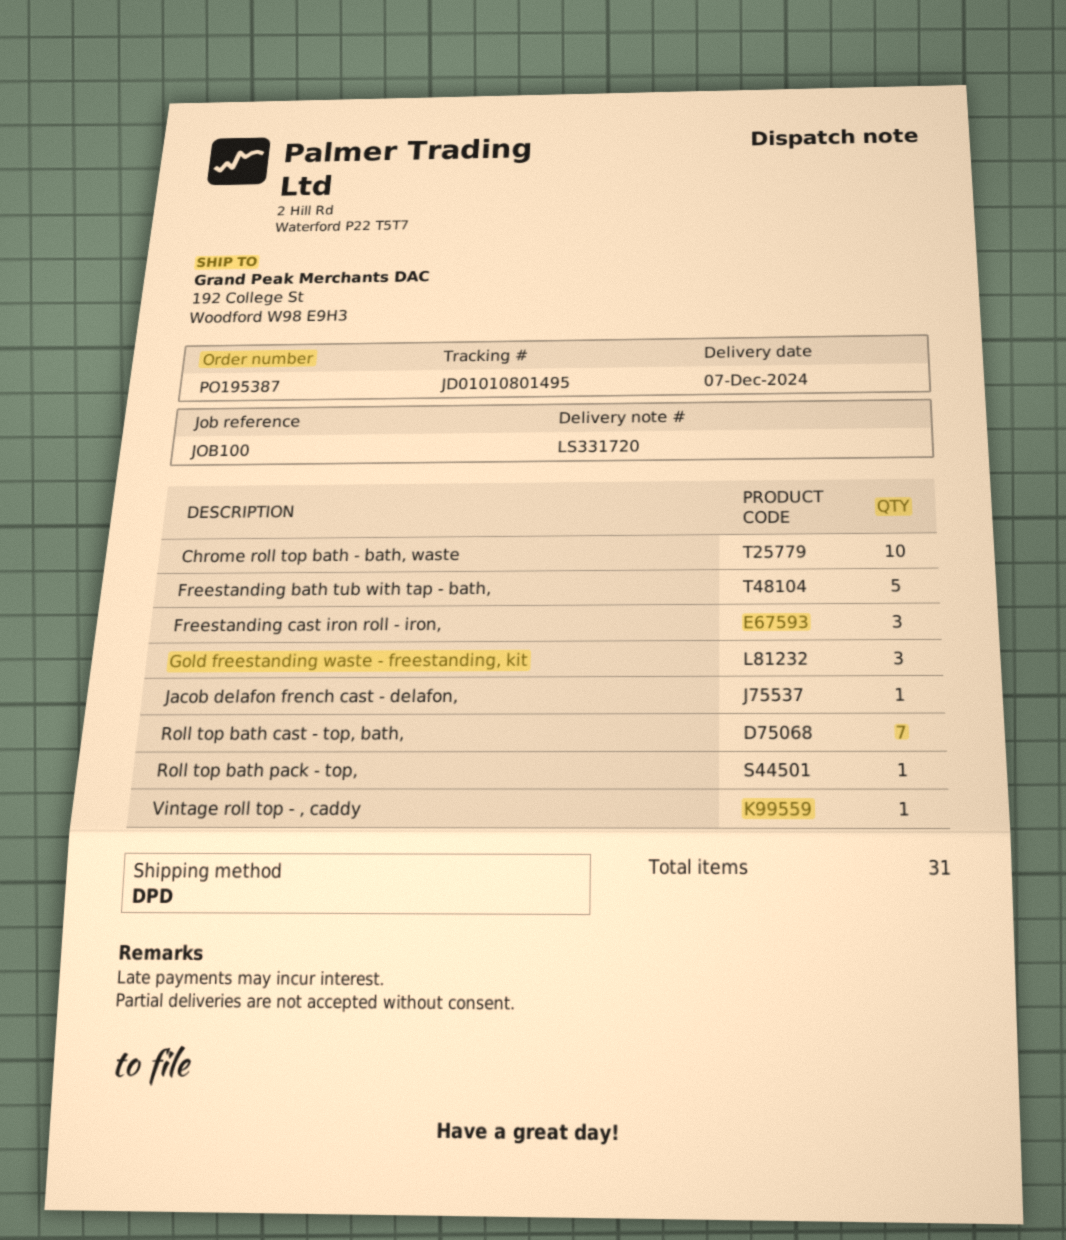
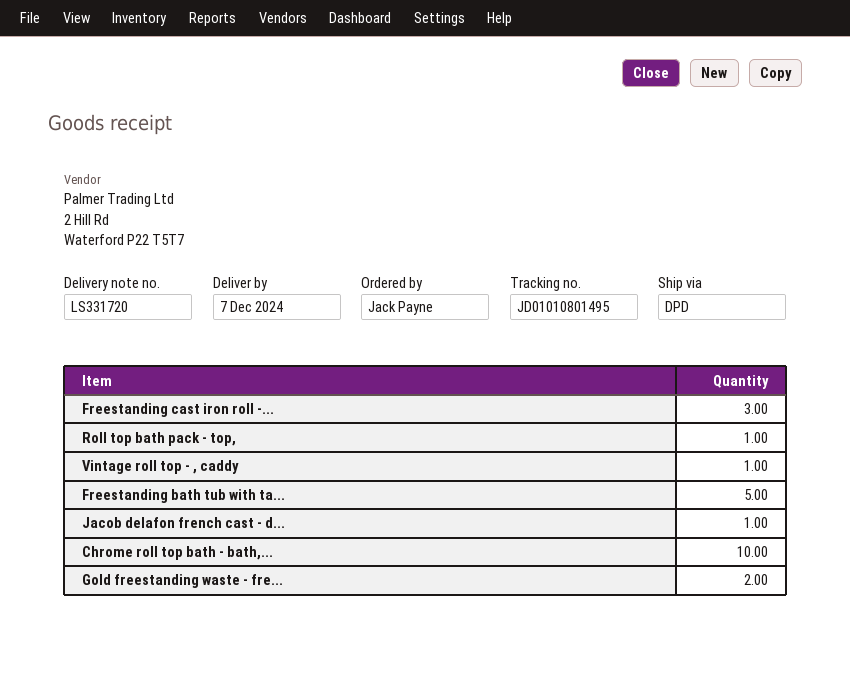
Gold freestanding waste - freestanding, kit: 3 -> 2
Roll top bath cast - top, bath,: 7 -> none

